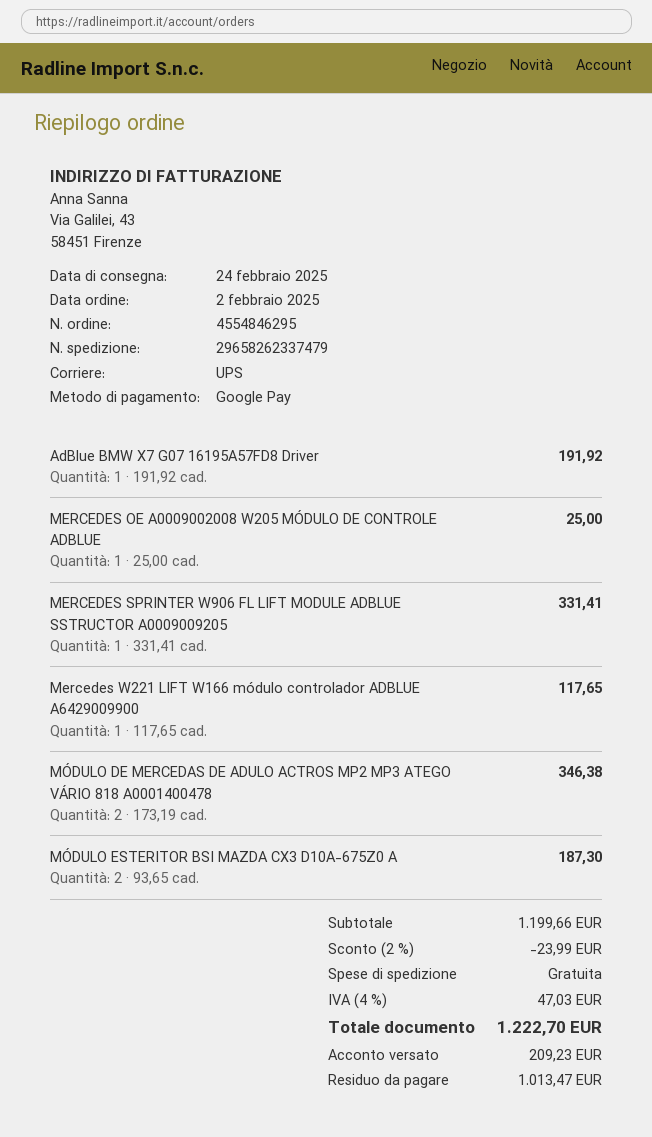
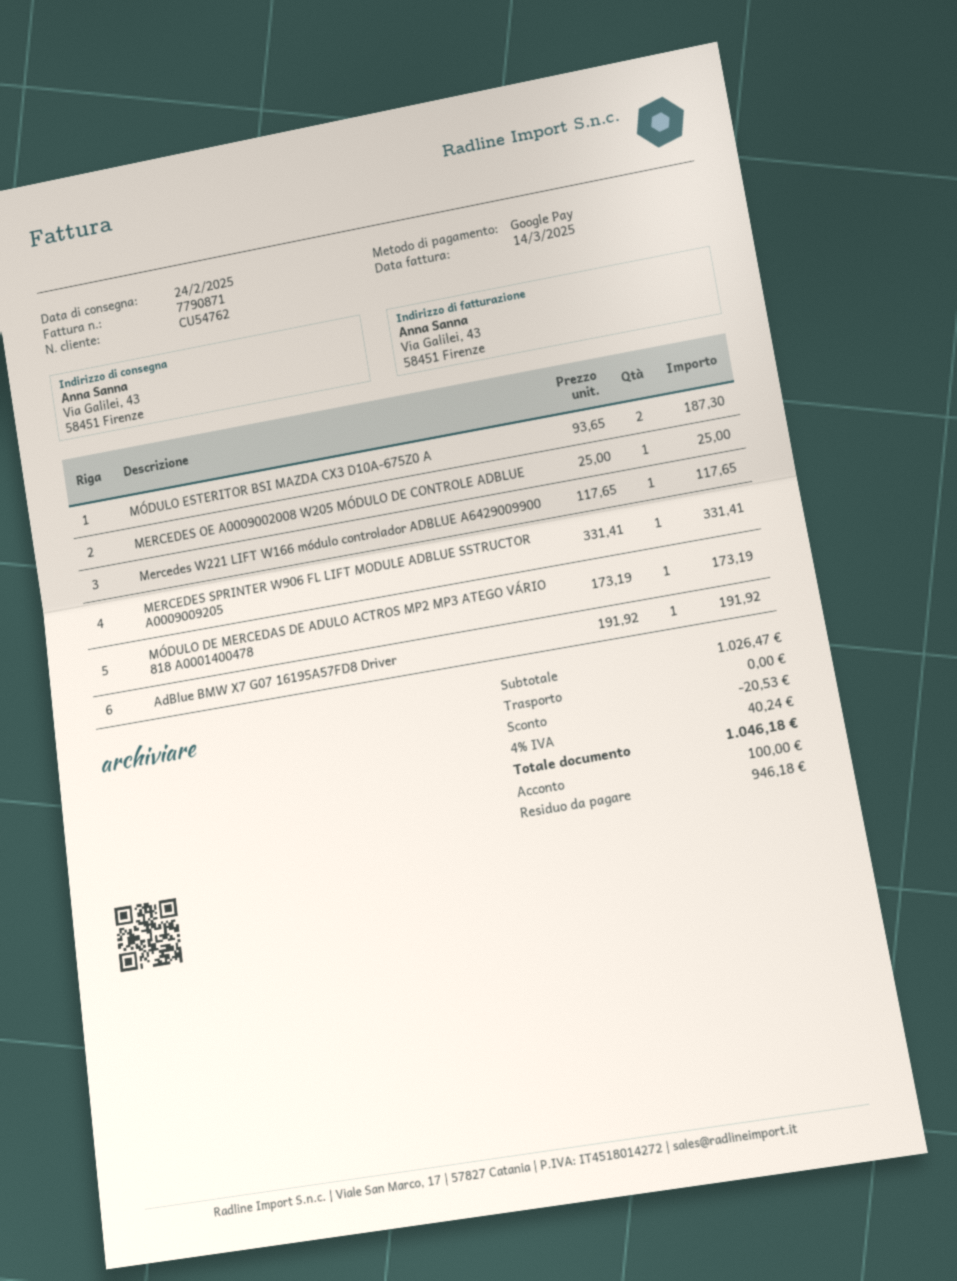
MÓDULO DE MERCEDAS DE ADULO ACTROS MP2 MP3 ATEGO VÁRIO 818 A0001400478: 2 x 173.19 = 346.38 -> 1 x 173.19 = 173.19
subtotal: 1199.66 -> 1026.47
discount: 23.99 -> 20.53
tax: 4% = 47.03 -> 4% = 40.24
total: 1222.70 -> 1046.18
deposit: 209.23 -> 100.00
balance: 1013.47 -> 946.18

